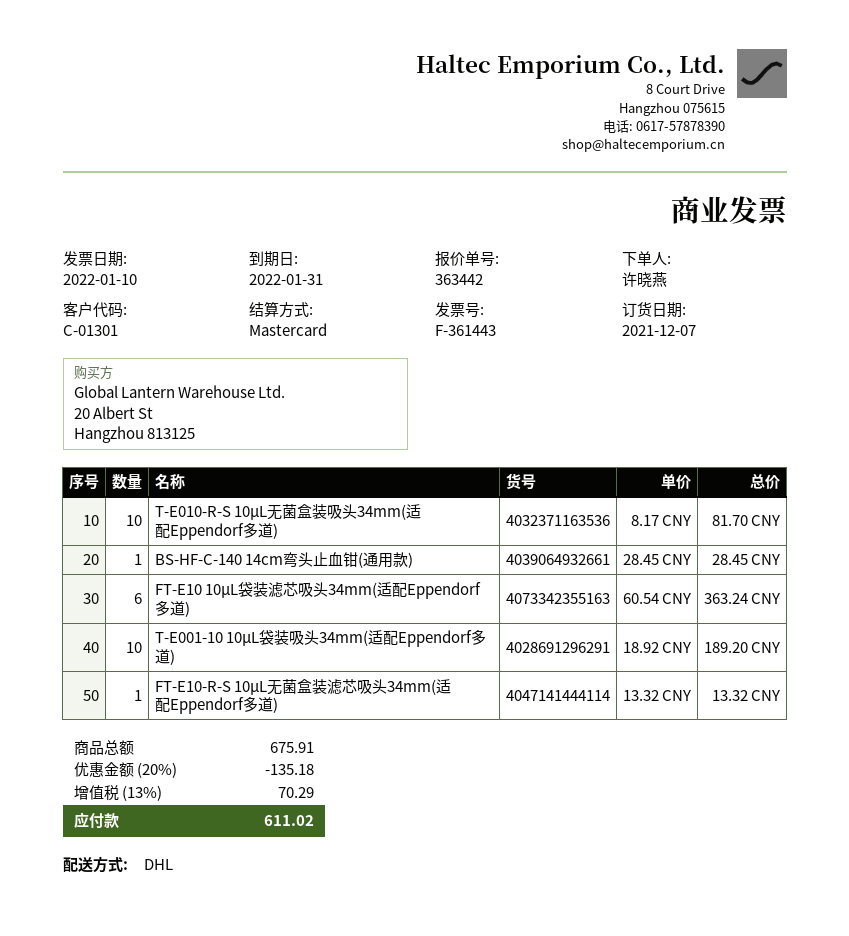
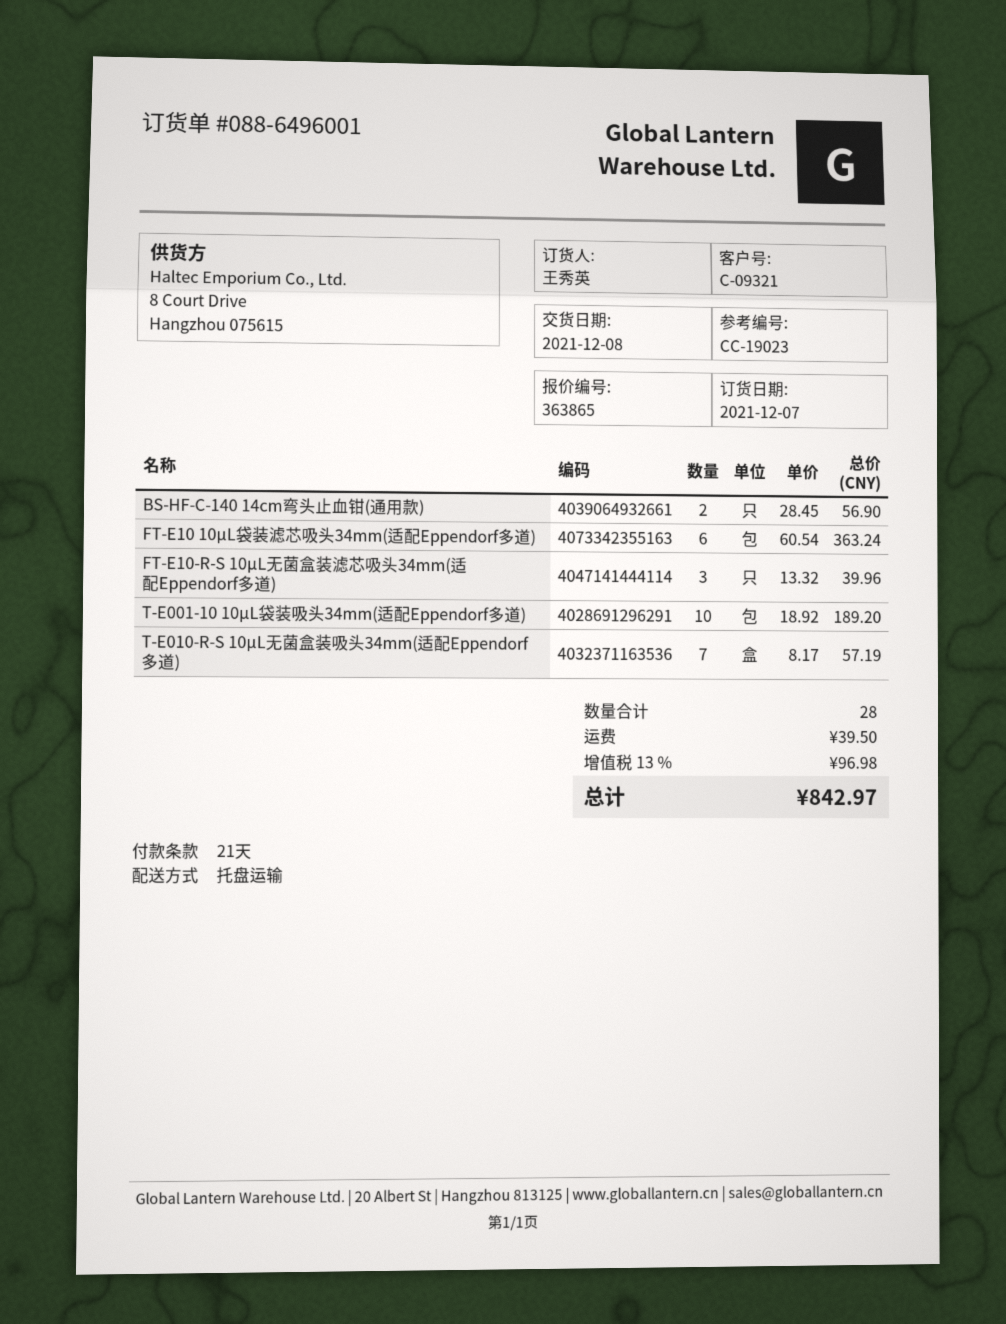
quote number: 363442 -> 363865
customer number: C-01301 -> C-09321
ordered by: 许晓燕 -> 王秀英
shipping method: DHL -> pallet freight
T-E010-R-S 10μL无菌盒装吸头34mm(适配Eppendorf多道): 10 x 8.17 = 81.70 -> 7 x 8.17 = 57.19
BS-HF-C-140 14cm弯头止血钳(通用款): 1 x 28.45 = 28.45 -> 2 x 28.45 = 56.90
FT-E10-R-S 10μL无菌盒装滤芯吸头34mm(适配Eppendorf多道): 1 x 13.32 = 13.32 -> 3 x 13.32 = 39.96
discount: 20% = 135.18 -> none
shipping: none -> 39.50
tax: 13% = 70.29 -> 13% = 96.98
total: 611.02 -> 842.97

